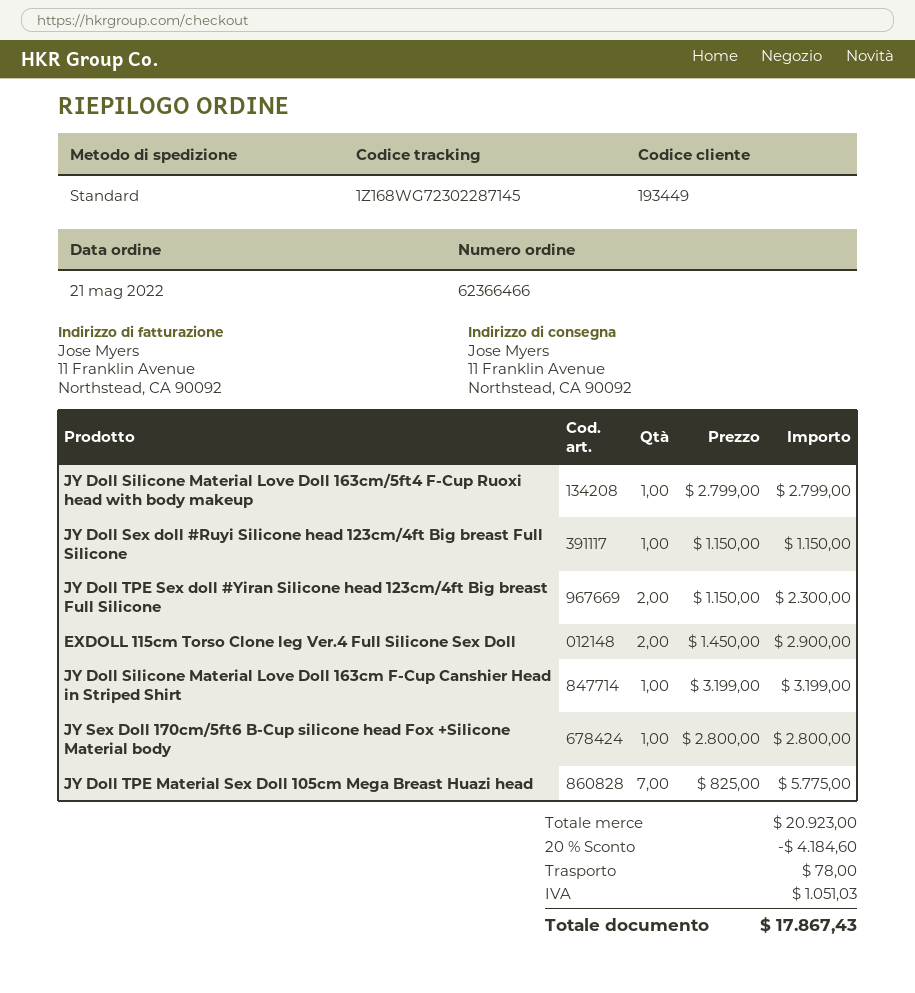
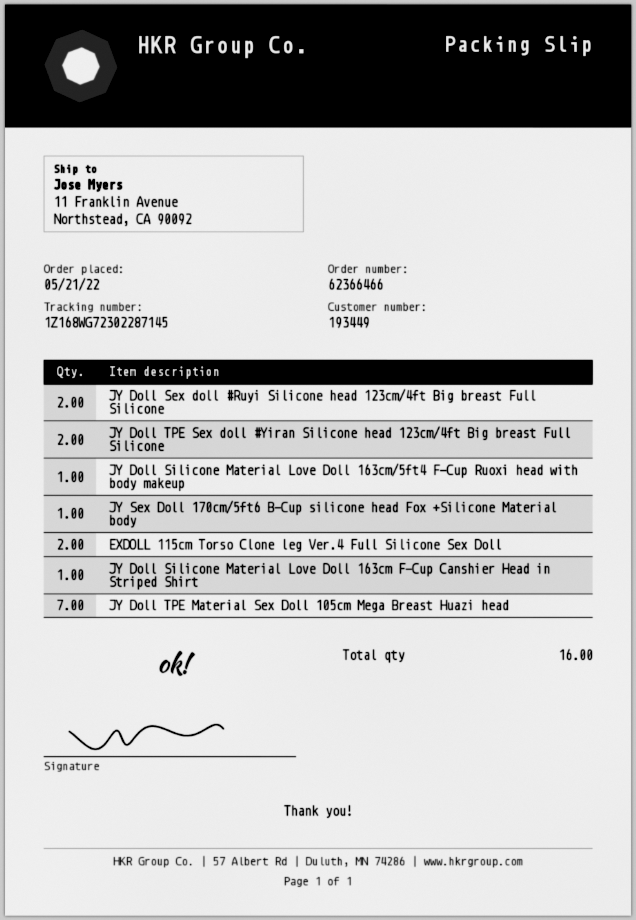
JY Doll Sex doll #Ruyi Silicone head 123cm/4ft Big breast Full Silicone: 1 -> 2

